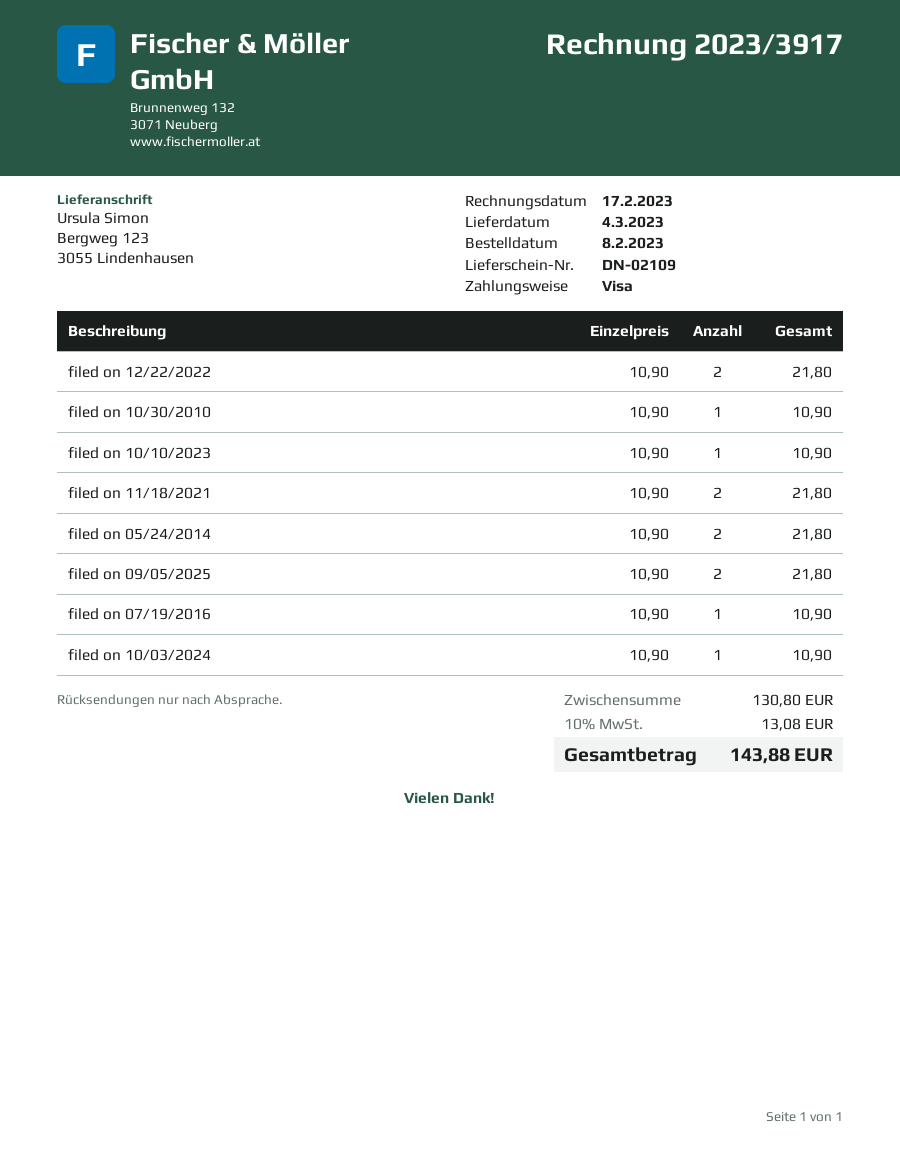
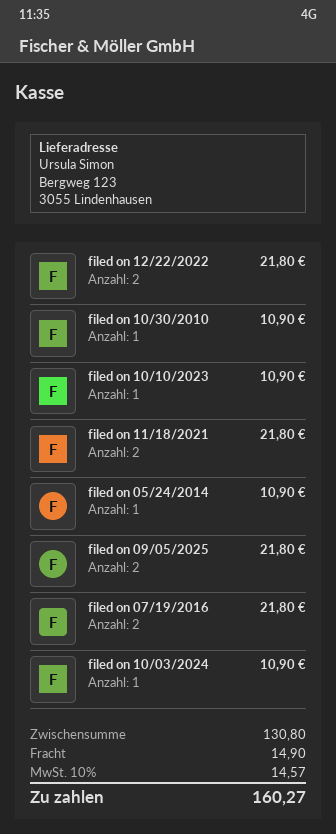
filed on 05/24/2014: 2 for 21.80 -> 1 for 10.90
filed on 07/19/2016: 1 for 10.90 -> 2 for 21.80
shipping: none -> 14.90
tax: 10% = 13.08 -> 10% = 14.57
total: 143.88 -> 160.27

